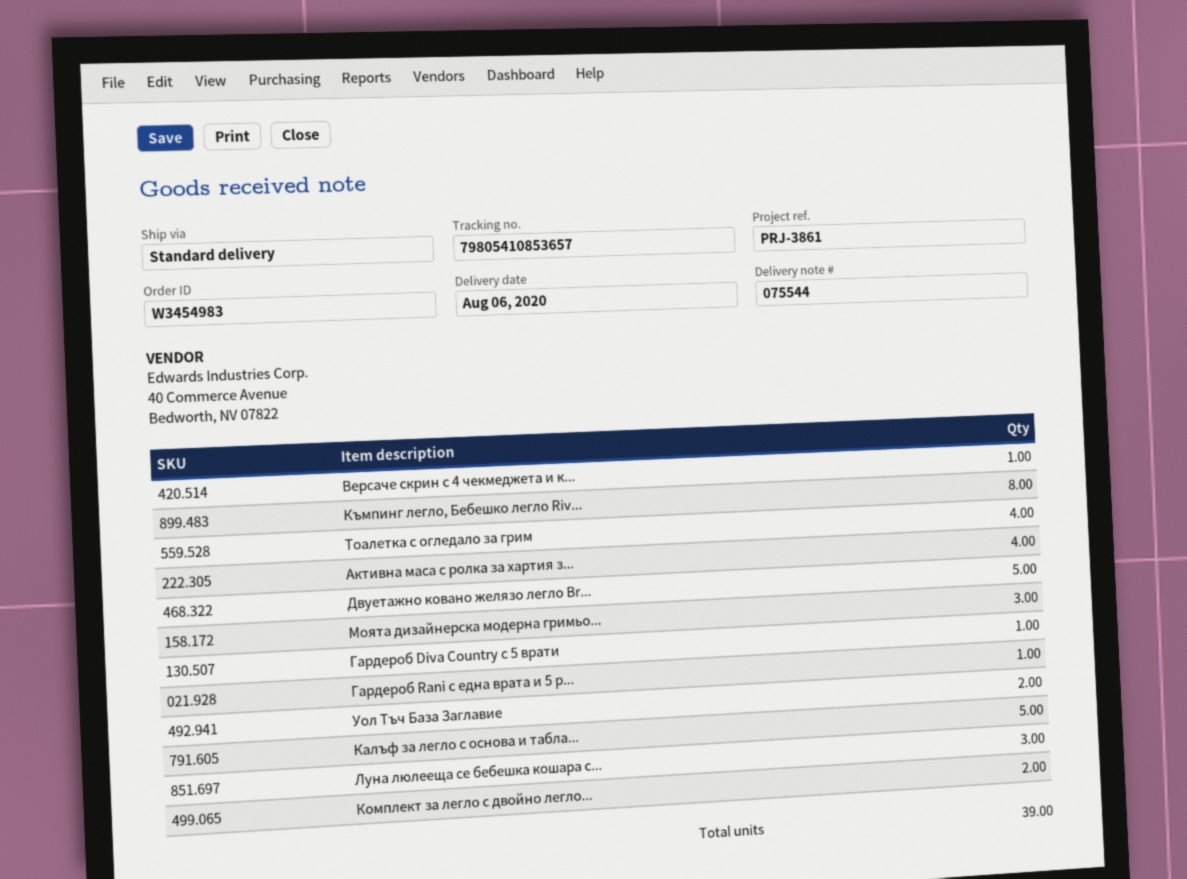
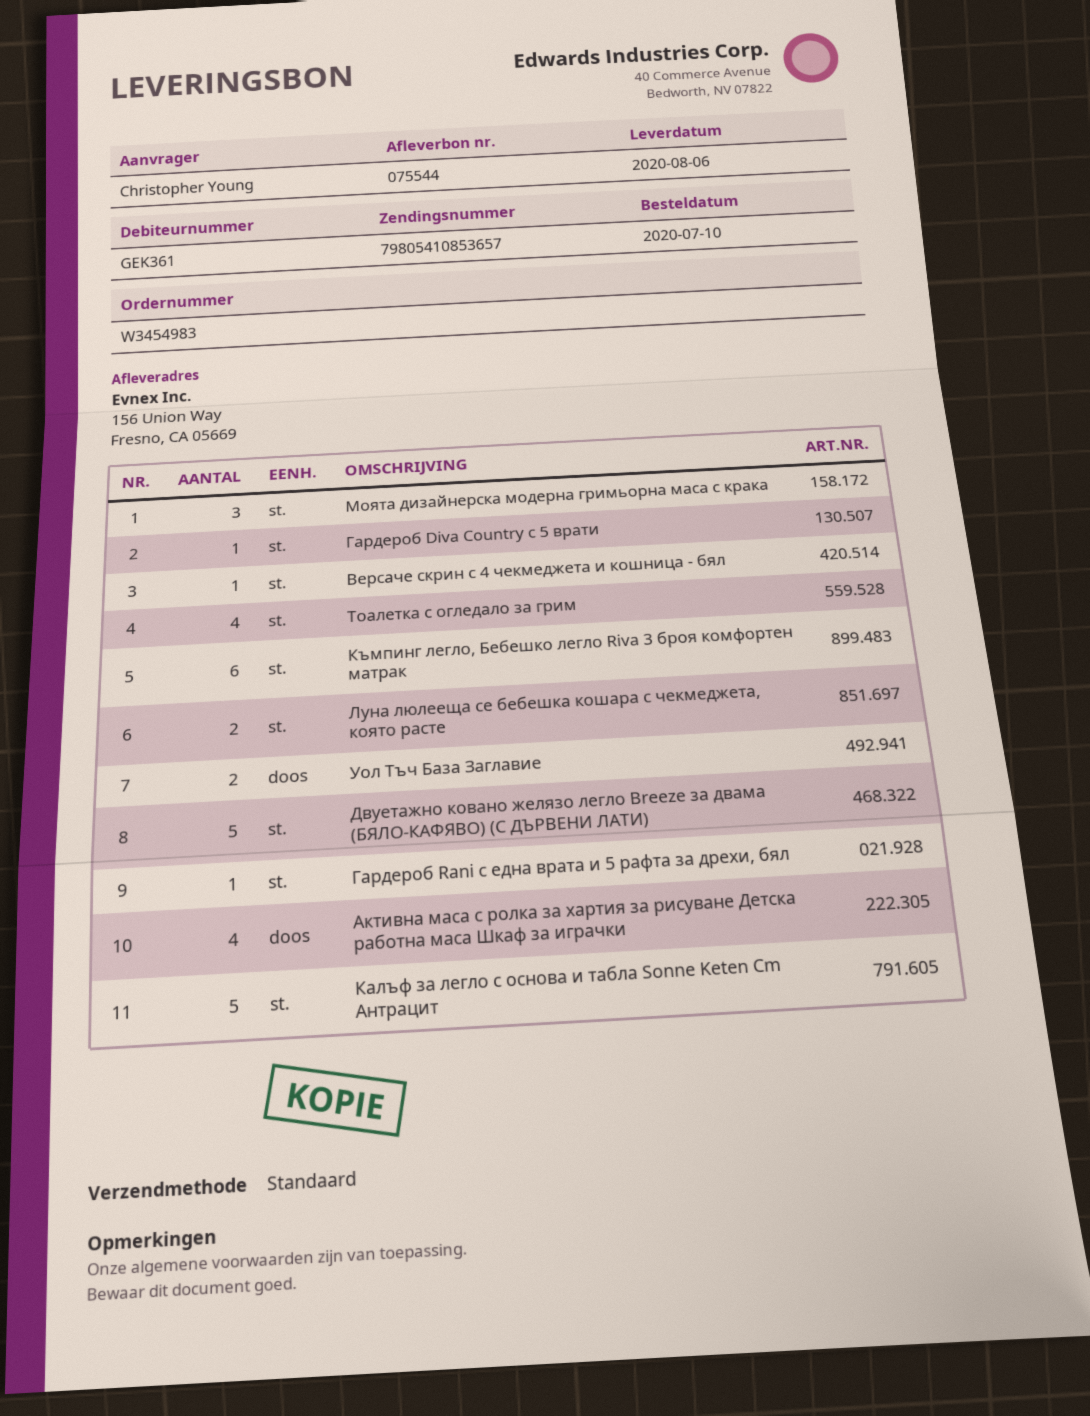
Къмпинг легло, Бебешко легло Riv...: 8 -> 6
Луна люлееща се бебешка кошара с...: 3 -> 2
Комплект за легло с двойно легло...: 2 -> none

